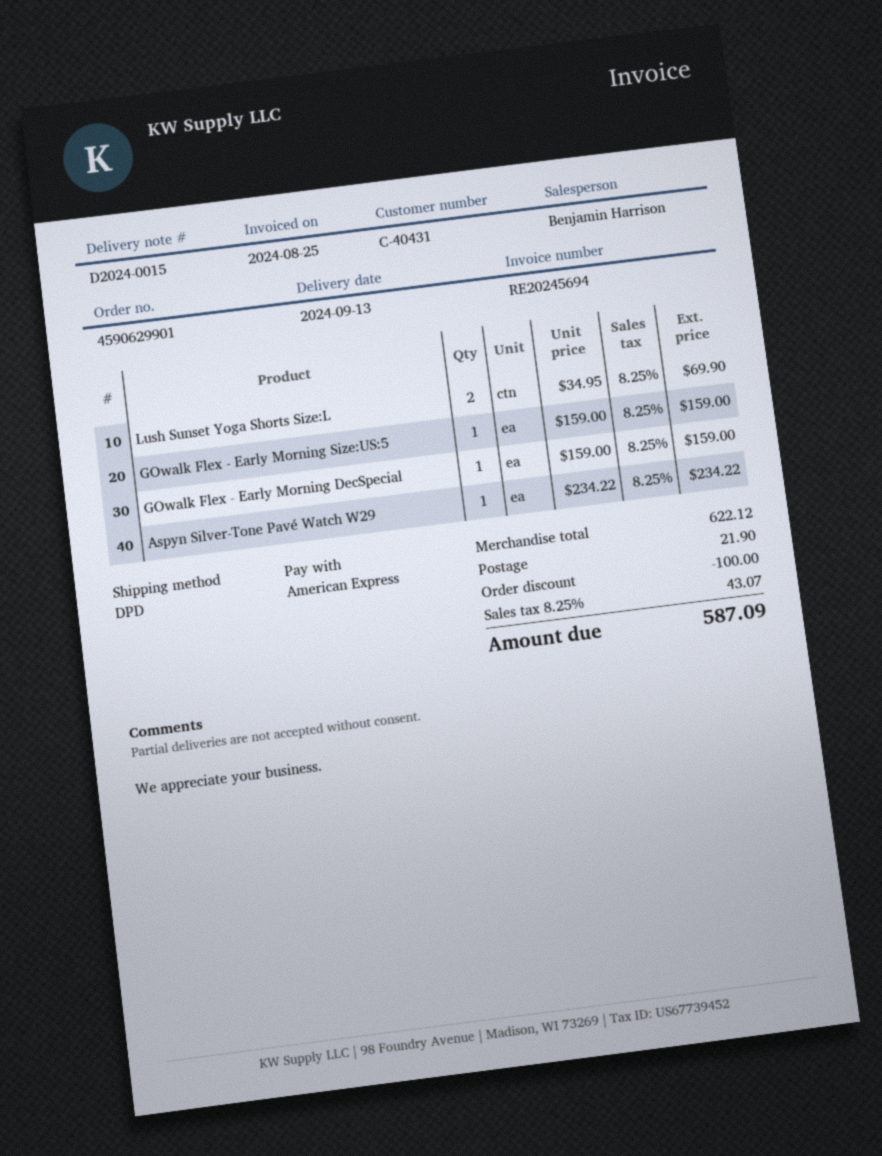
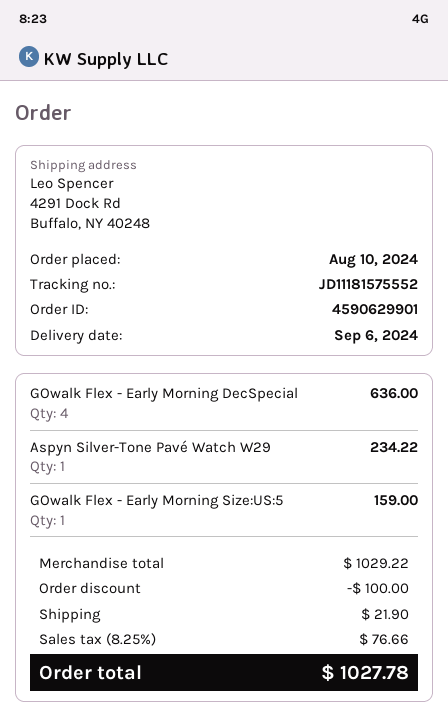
delivery date: 2024-09-13 -> 2024-09-06
Lush Sunset Yoga Shorts Size:L: 2 for 69.90 -> none
GOwalk Flex - Early Morning DecSpecial: 1 for 159.00 -> 4 for 636.00
subtotal: 622.12 -> 1029.22
tax: 8.25% = 43.07 -> 8.25% = 76.66
total: 587.09 -> 1027.78

